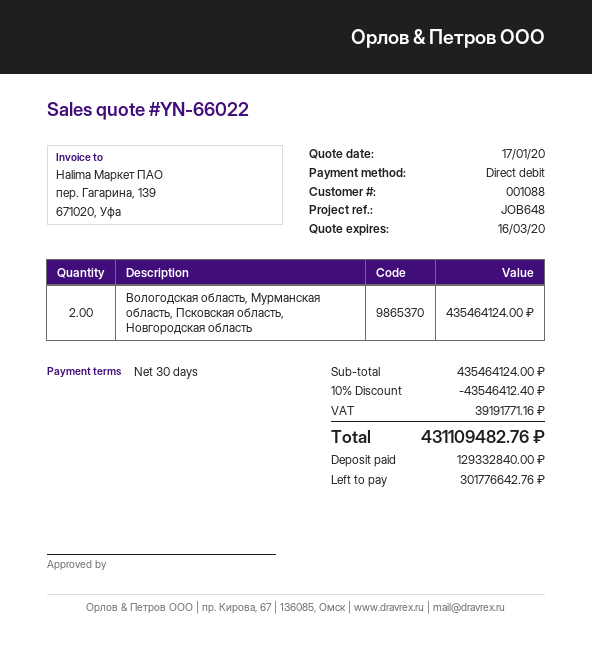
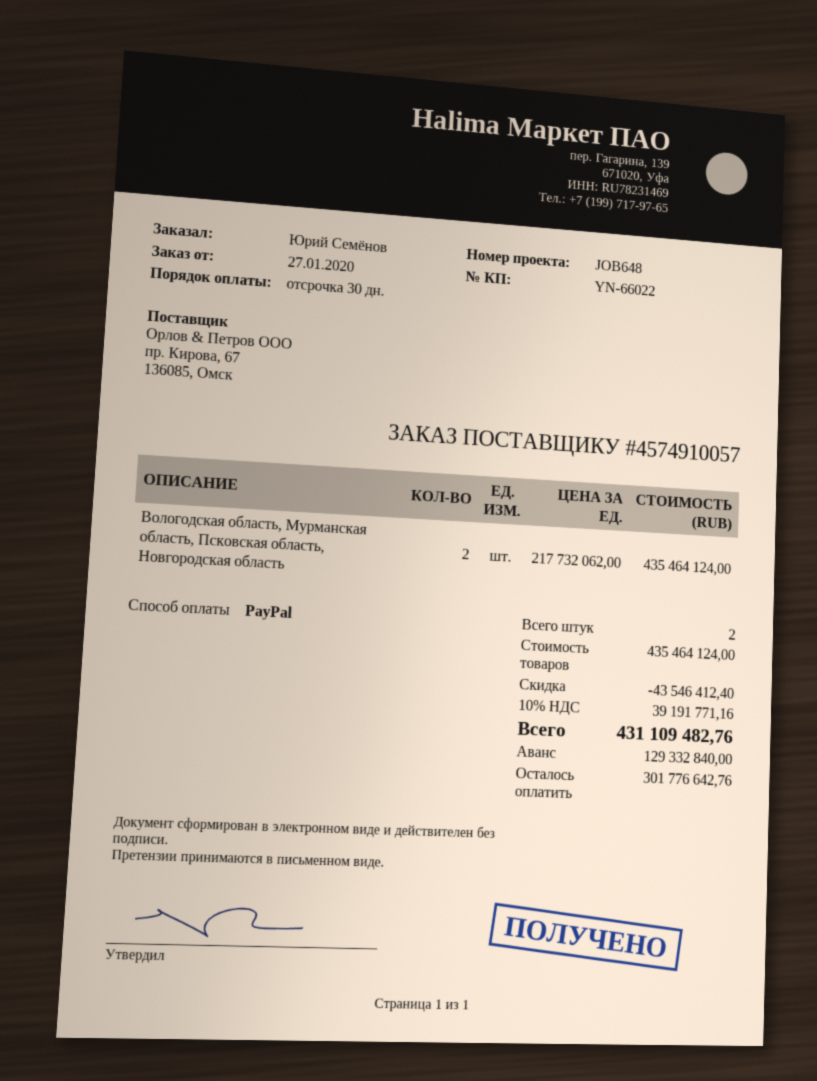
payment method: direct debit -> PayPal

